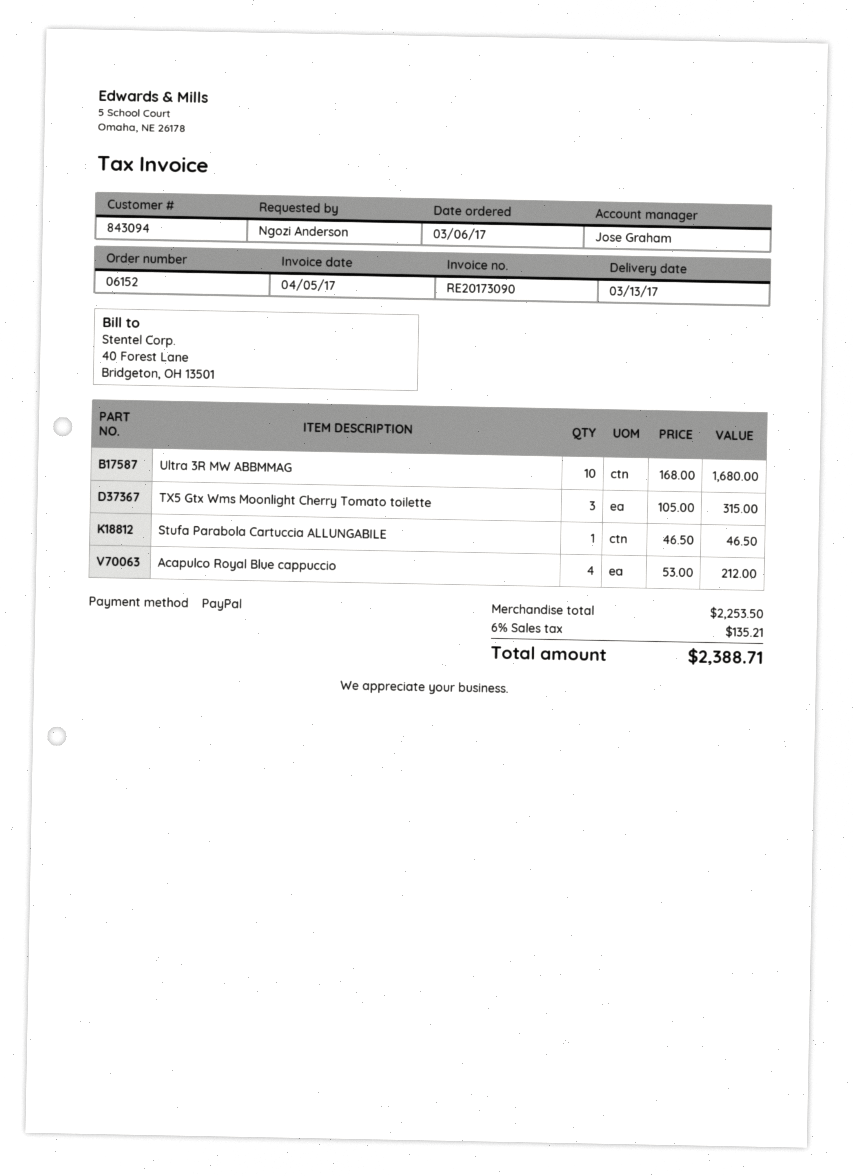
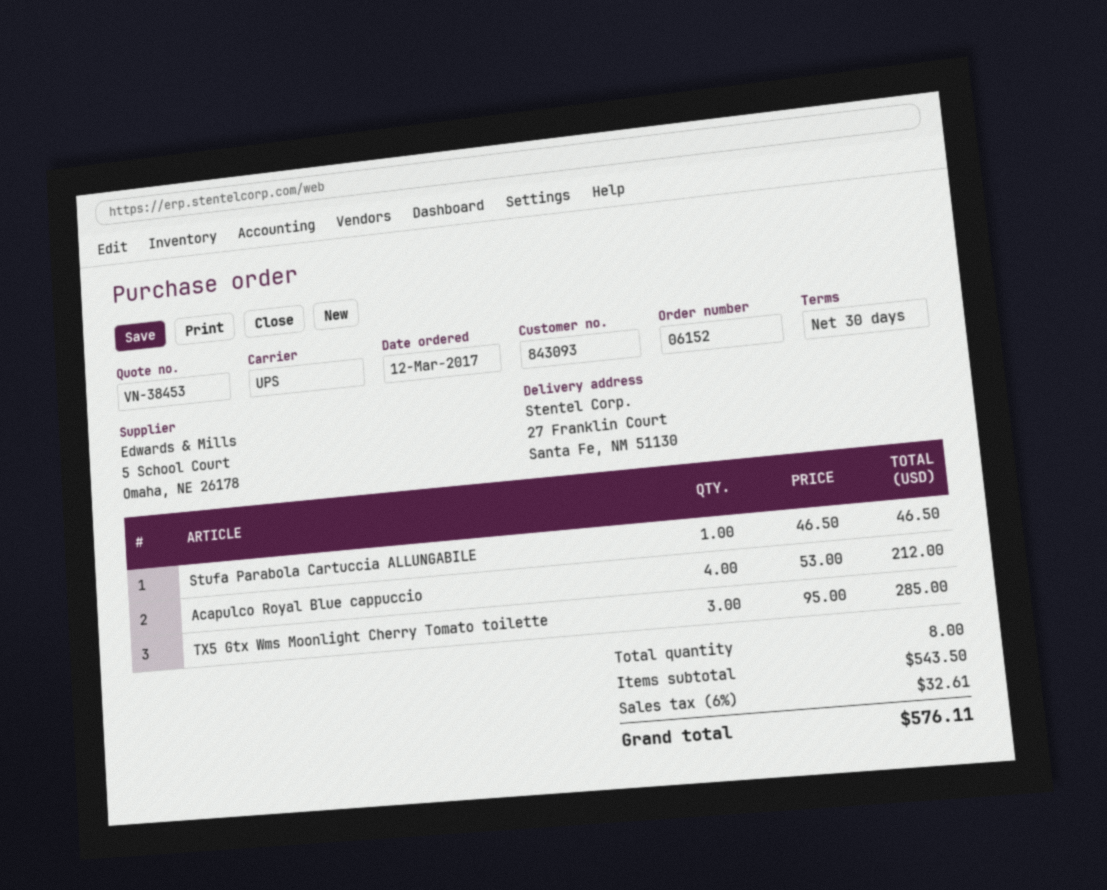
order date: 2017-03-06 -> 2017-03-12
customer number: 843094 -> 843093
Ultra 3R MW ABBMMAG: 10 x 168.00 = 1680.00 -> none
TX5 Gtx Wms Moonlight Cherry Tomato toilette: 3 x 105.00 = 315.00 -> 3 x 95.00 = 285.00
subtotal: 2253.50 -> 543.50
tax: 6% = 135.21 -> 6% = 32.61
total: 2388.71 -> 576.11

